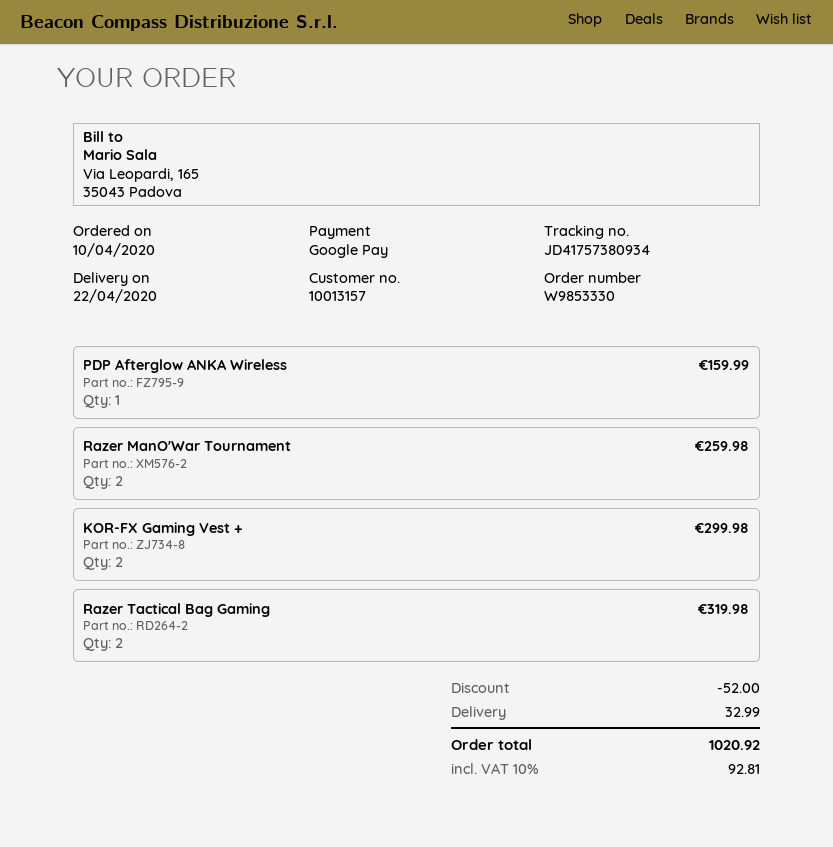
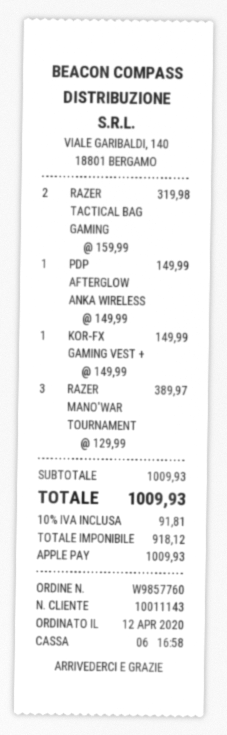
order number: W9853330 -> W9857760
order date: 2020-04-10 -> 2020-04-12
customer number: 10013157 -> 10011143
payment method: Google Pay -> Apple Pay
PDP Afterglow ANKA Wireless: 1 for 159.99 -> 1 for 149.99
Razer ManO'War Tournament: 2 for 259.98 -> 3 for 389.97
KOR-FX Gaming Vest +: 2 for 299.98 -> 1 for 149.99
discount: 52.00 -> none
shipping: 32.99 -> none
tax: 10% = 92.81 -> 10% = 91.81
total: 1020.92 -> 1009.93

